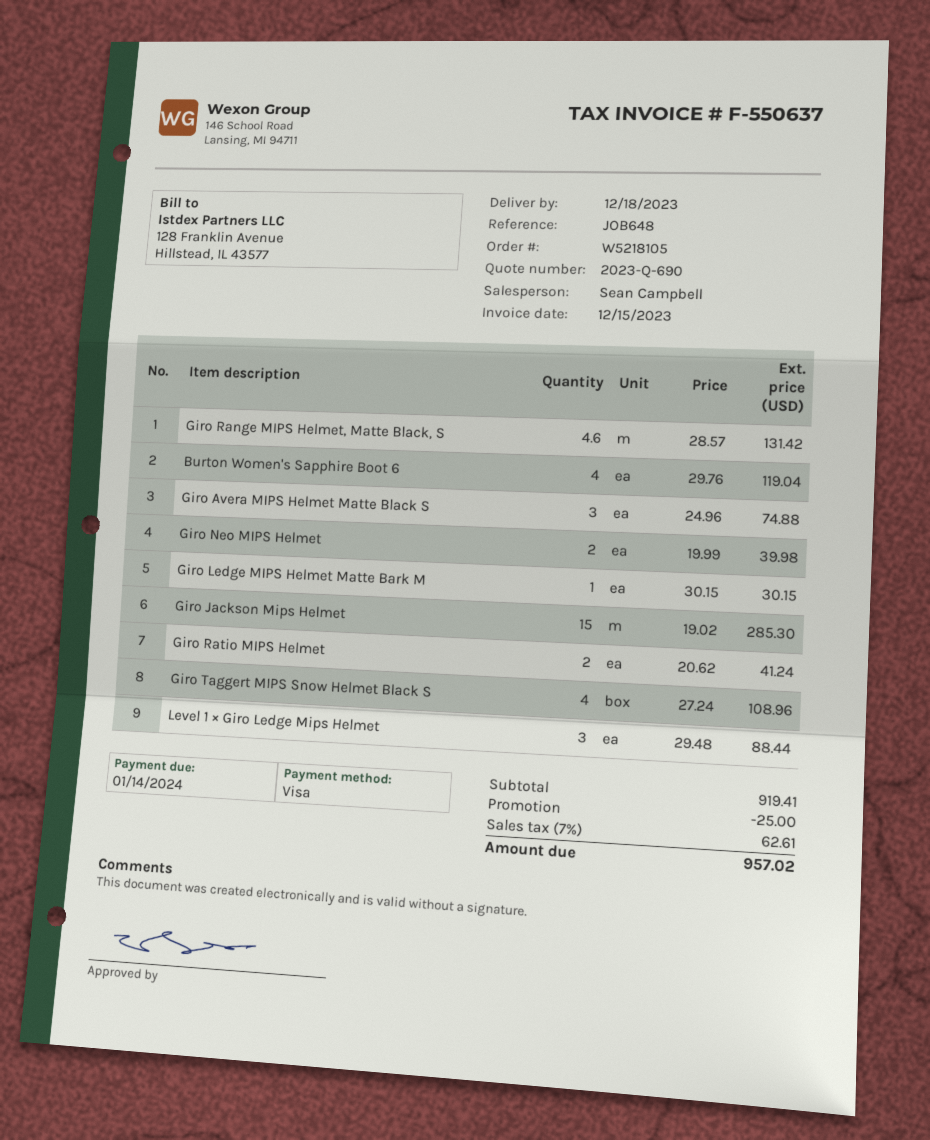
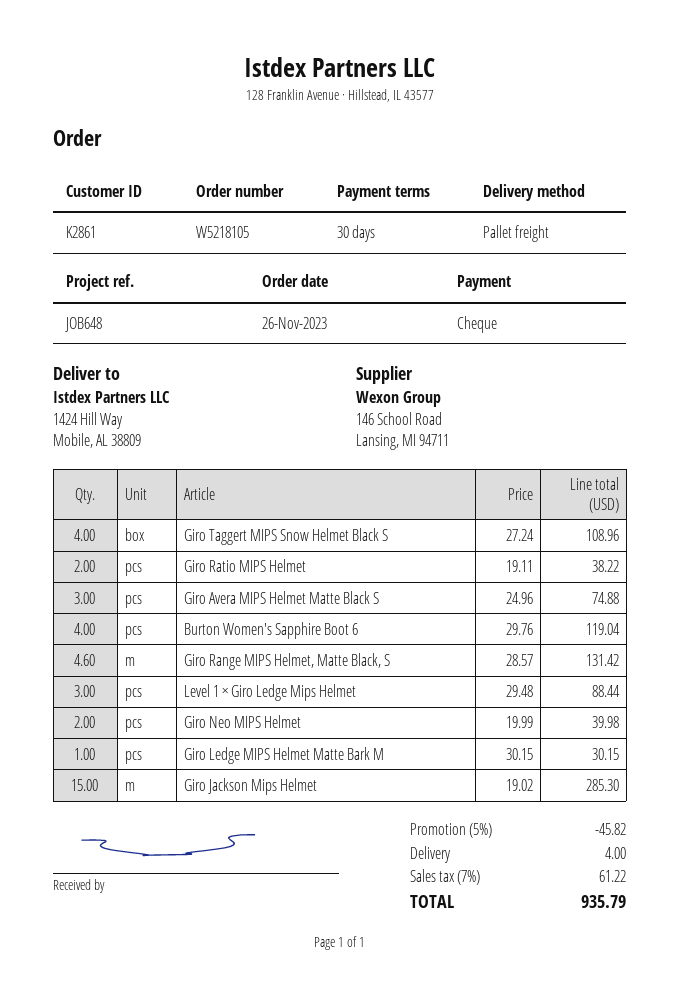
payment method: Visa -> cheque
Giro Ratio MIPS Helmet: 2 x 20.62 = 41.24 -> 2 x 19.11 = 38.22
discount: 25.00 -> 45.82
shipping: none -> 4.00
tax: 7% = 62.61 -> 7% = 61.22
total: 957.02 -> 935.79

